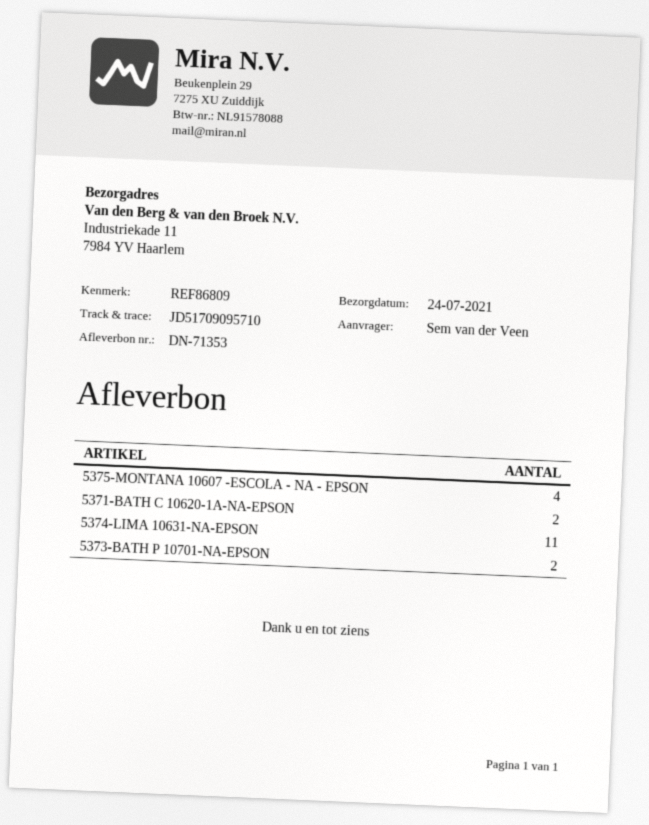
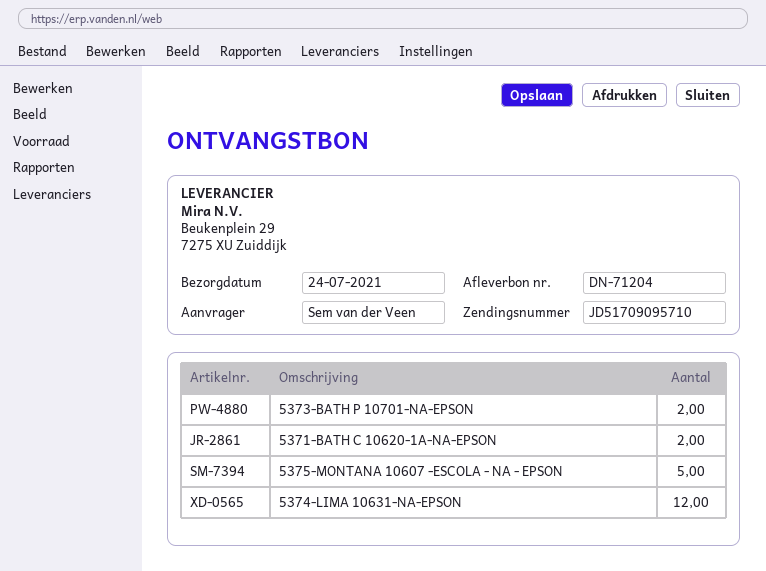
delivery note number: DN-71353 -> DN-71204
5375-MONTANA 10607 -ESCOLA - NA - EPSON: 4 -> 5
5374-LIMA 10631-NA-EPSON: 11 -> 12

